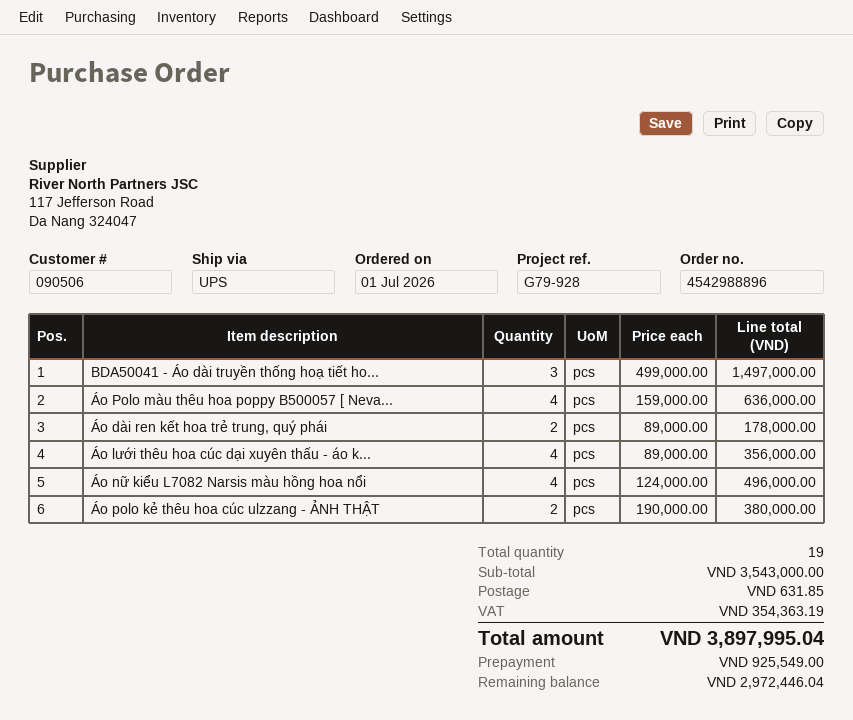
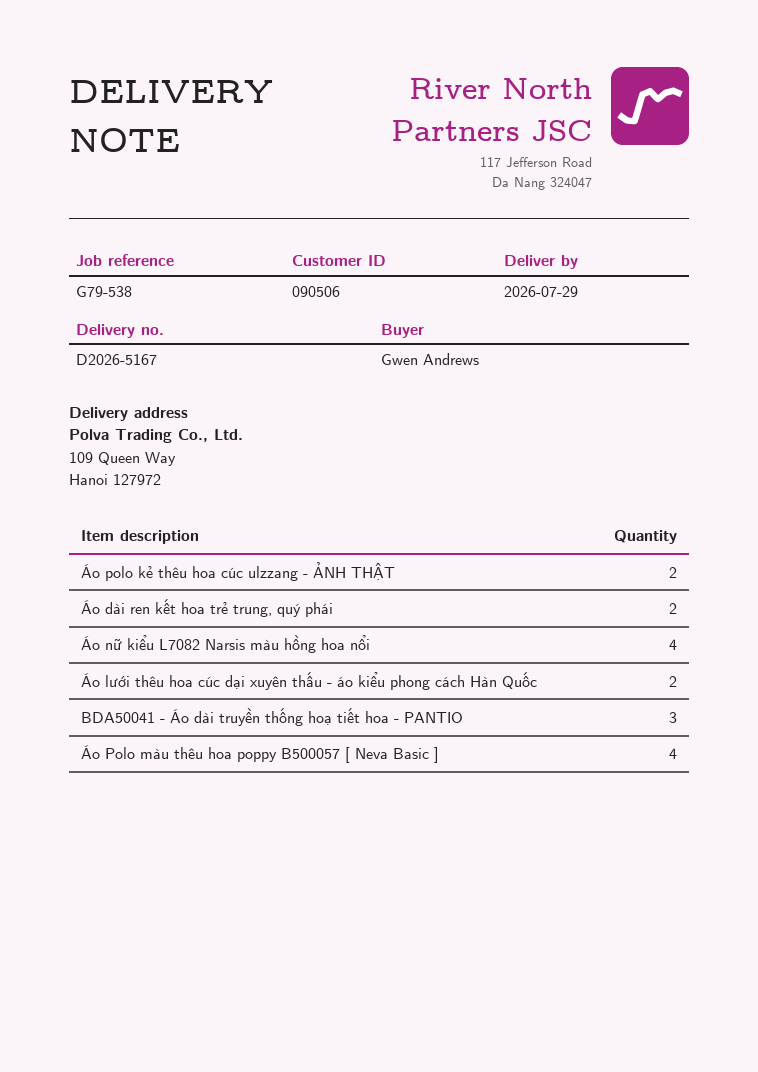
reference: G79-928 -> G79-538
Áo lưới thêu hoa cúc dại xuyên thấu - áo k...: 4 -> 2

